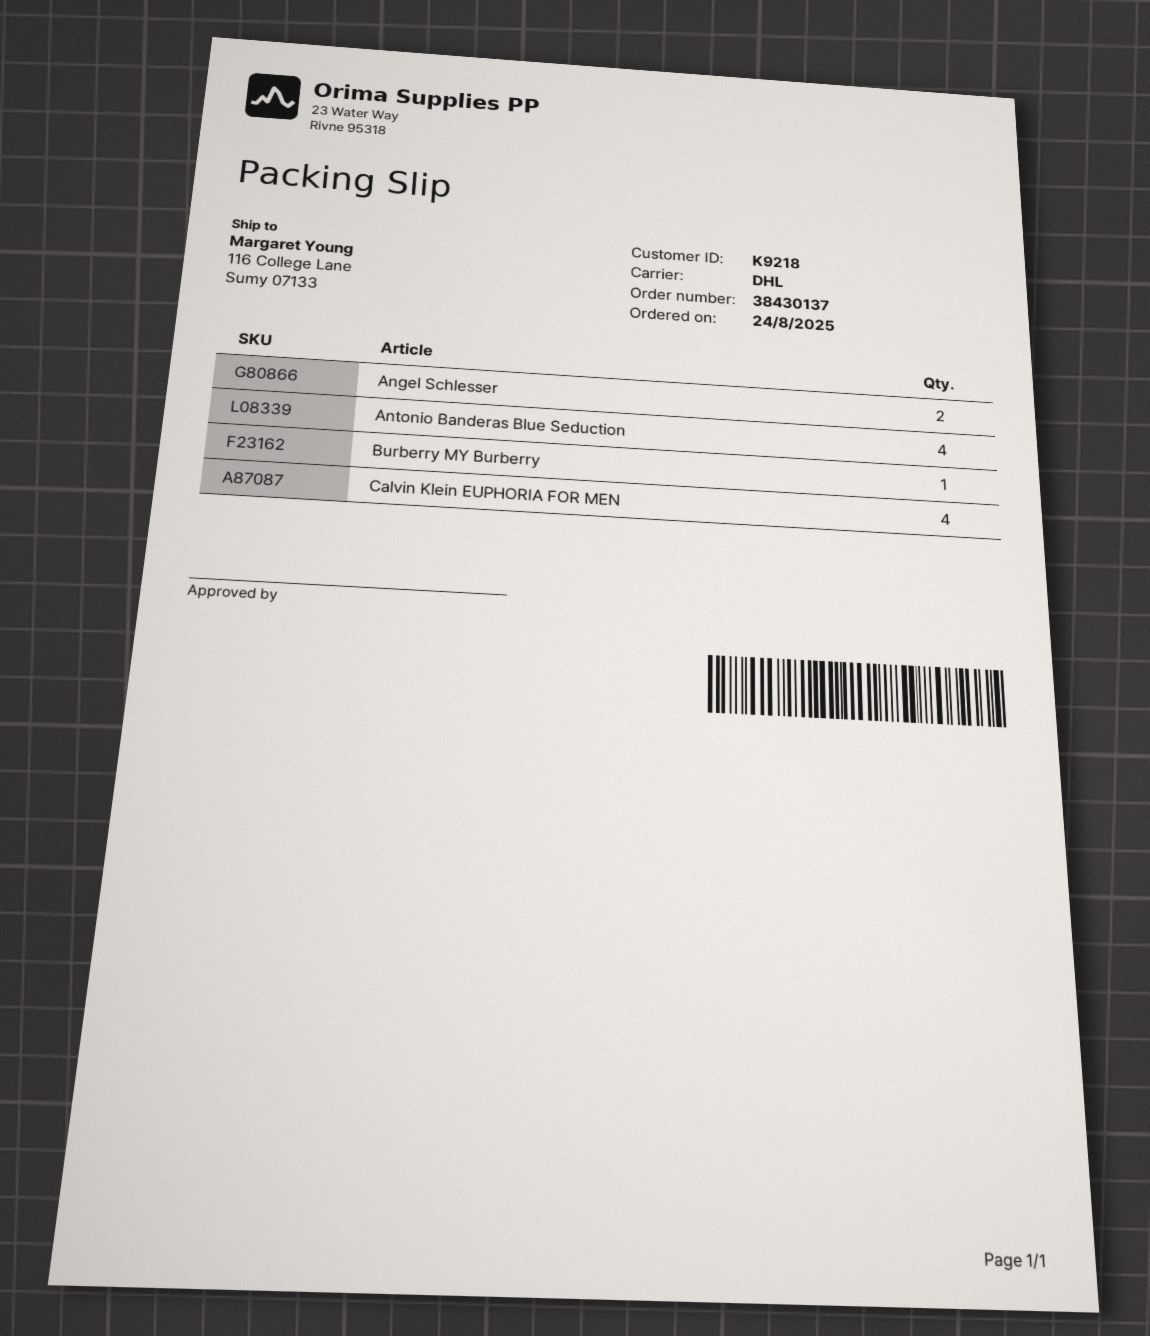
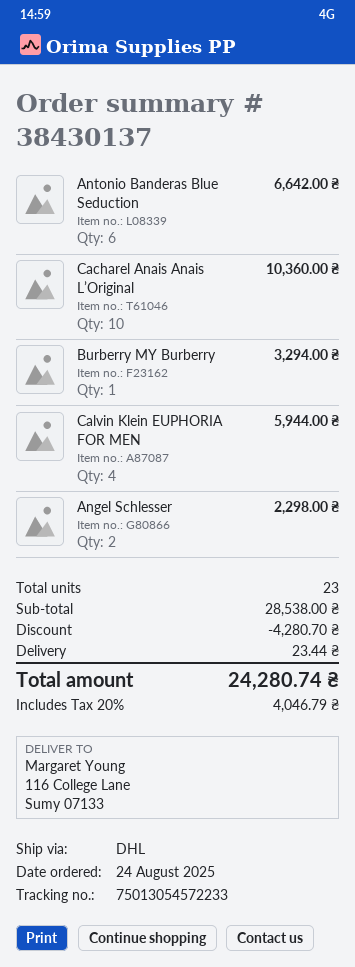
Antonio Banderas Blue Seduction: 4 -> 6
Cacharel Anais Anais L’Original: none -> 10

